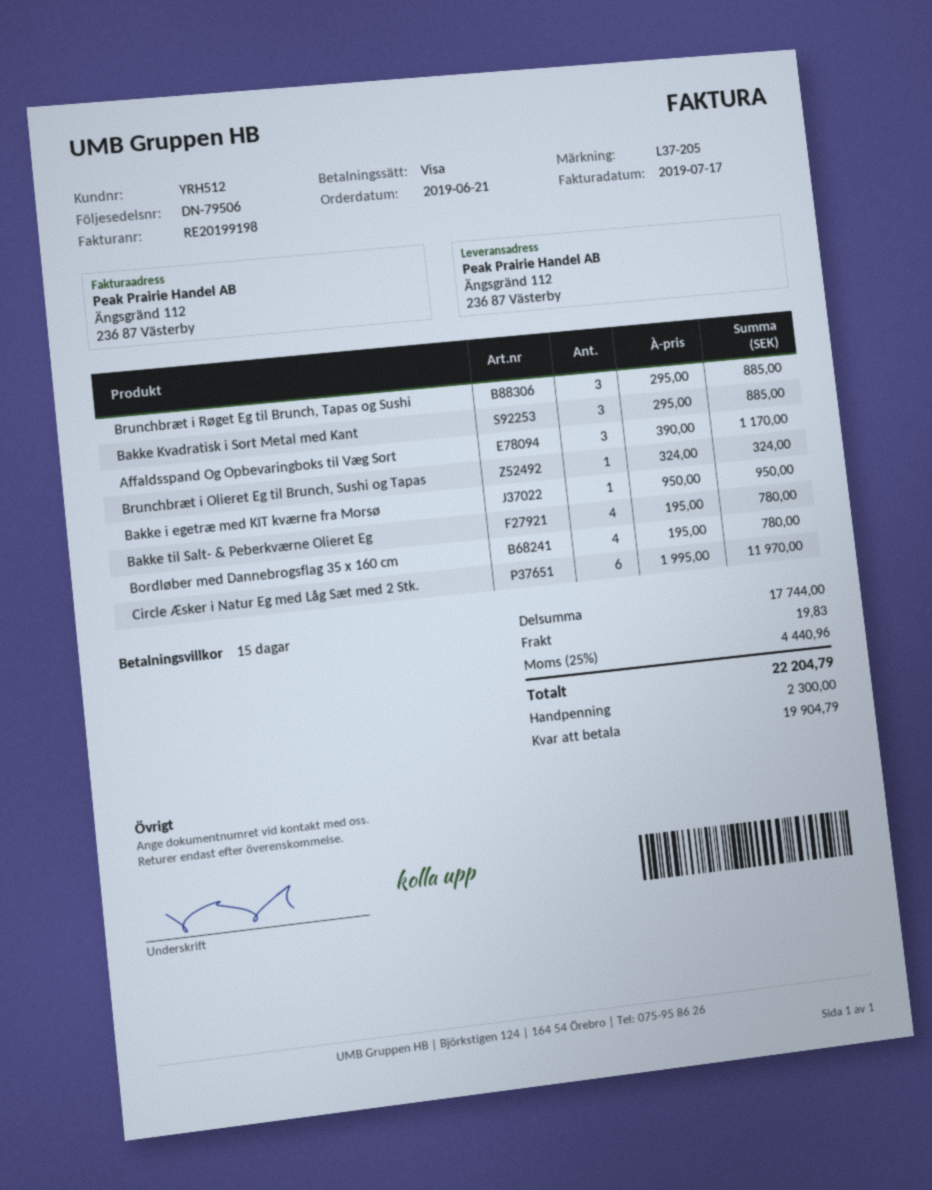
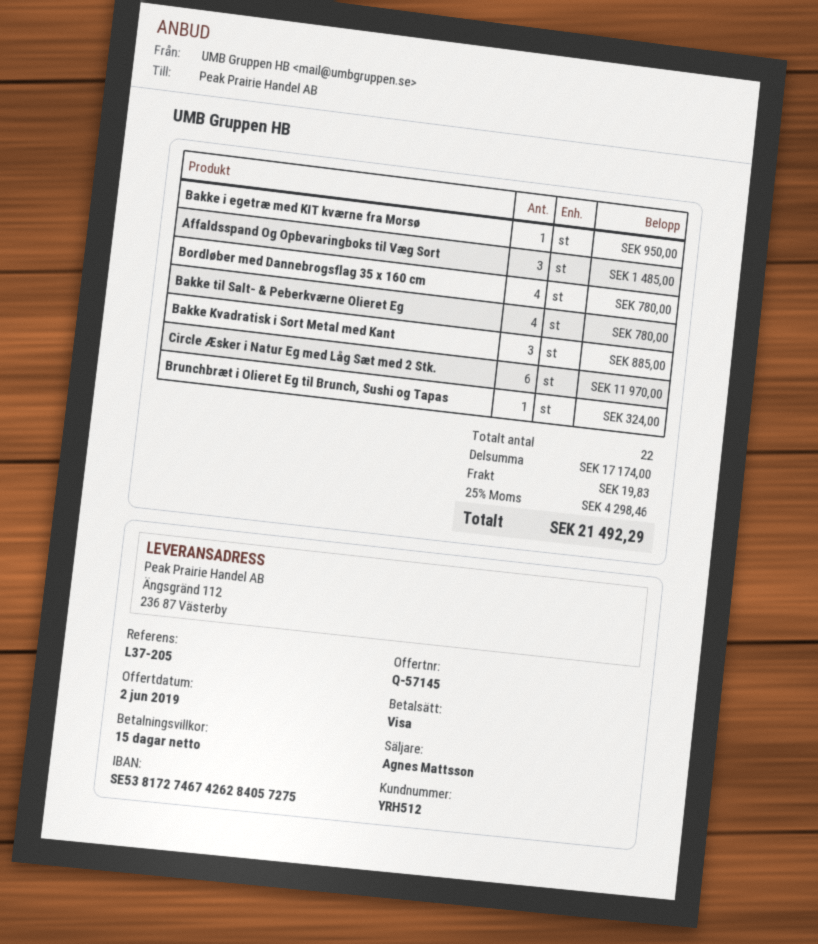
Brunchbræt i Røget Eg til Brunch, Tapas og Sushi: 3 for 885.00 -> none
Affaldsspand Og Opbevaringboks til Væg Sort: 3 for 1170.00 -> 3 for 1485.00
subtotal: 17744.00 -> 17174.00
tax: 25% = 4440.96 -> 25% = 4298.46
total: 22204.79 -> 21492.29

